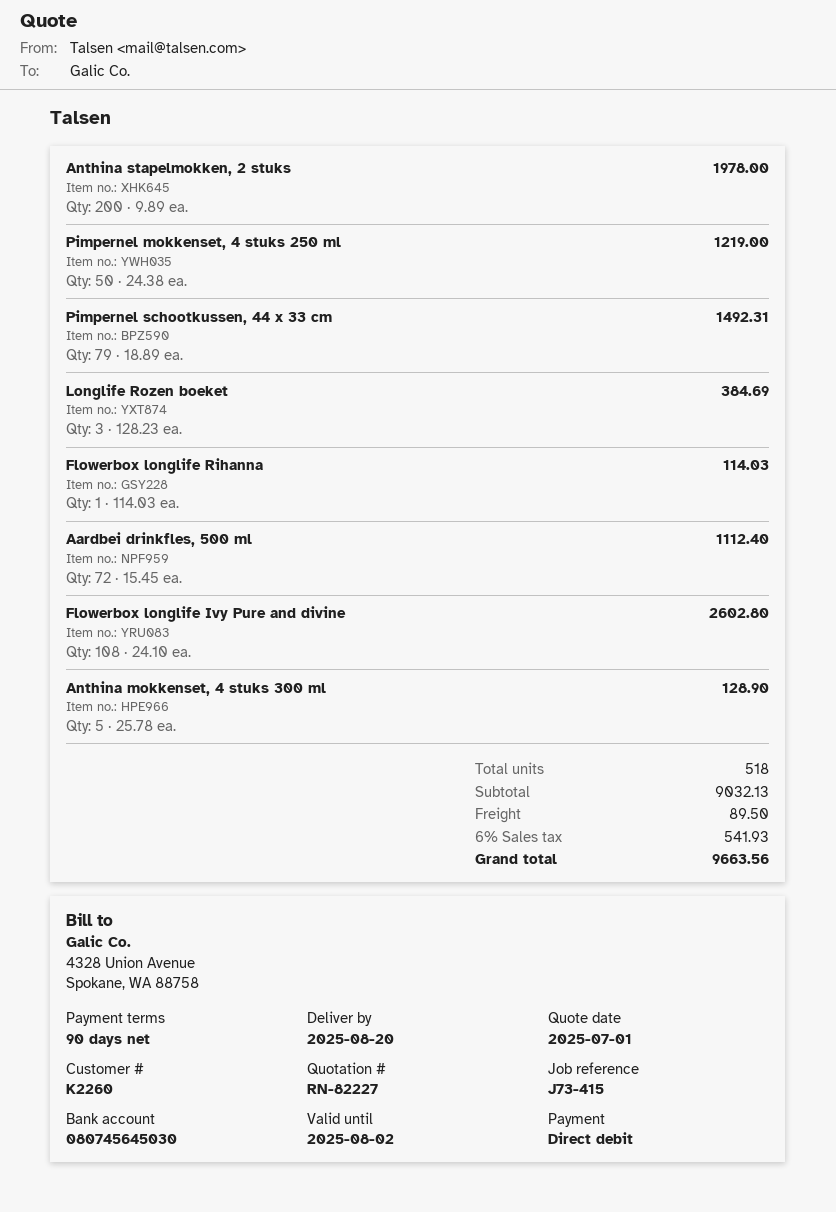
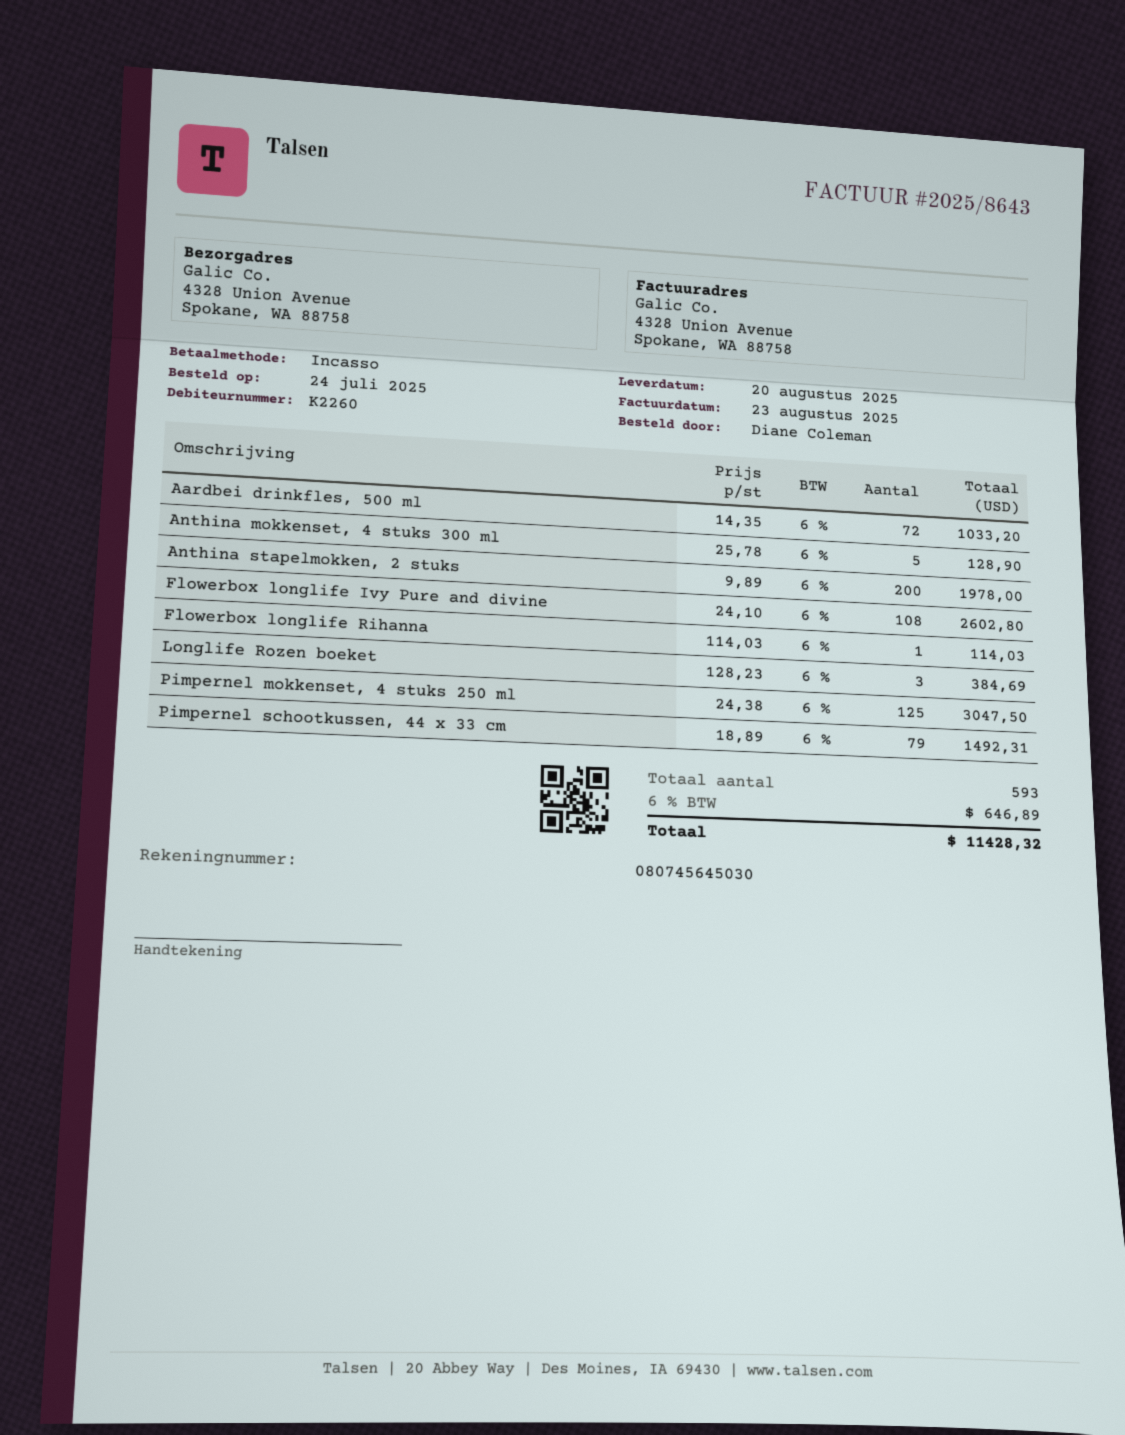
Pimpernel mokkenset, 4 stuks 250 ml: 50 x 24.38 = 1219.00 -> 125 x 24.38 = 3047.50
Aardbei drinkfles, 500 ml: 72 x 15.45 = 1112.40 -> 72 x 14.35 = 1033.20
total quantity: 518 -> 593
shipping: 89.50 -> none
tax: 6% = 541.93 -> 6% = 646.89
total: 9663.56 -> 11428.32

